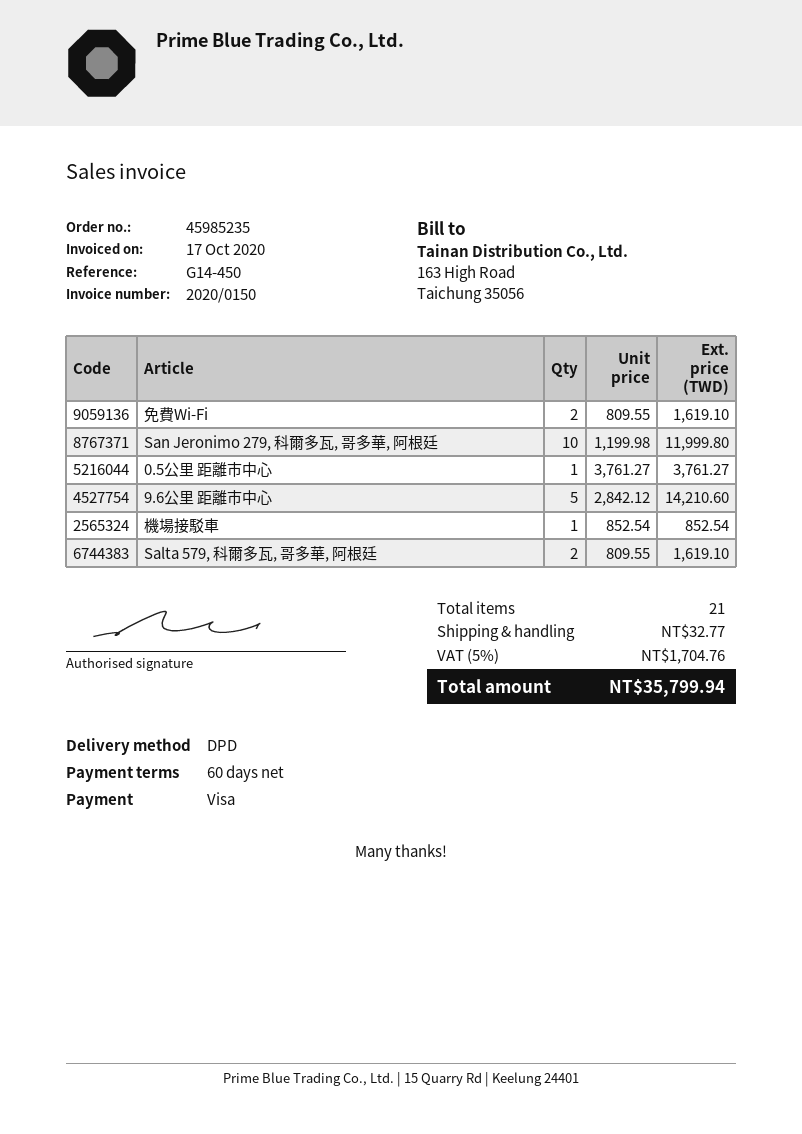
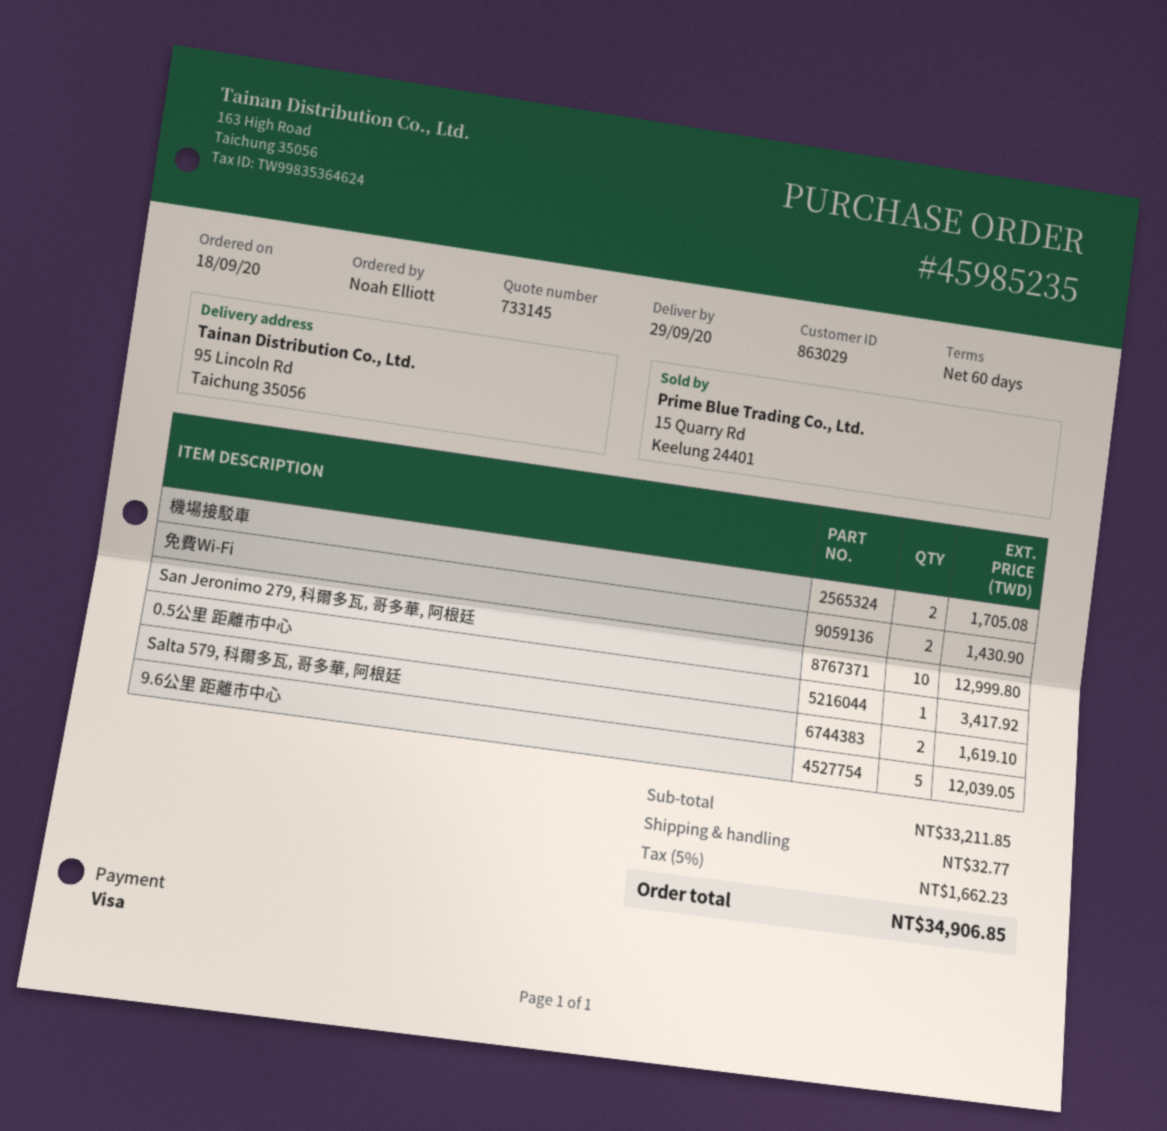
免費Wi-Fi: 2 for 1619.10 -> 2 for 1430.90
San Jeronimo 279, 科爾多瓦, 哥多華, 阿根廷: 10 for 11999.80 -> 10 for 12999.80
0.5公里 距離市中心: 1 for 3761.27 -> 1 for 3417.92
9.6公里 距離市中心: 5 for 14210.60 -> 5 for 12039.05
機場接駁車: 1 for 852.54 -> 2 for 1705.08
tax: 5% = 1704.76 -> 5% = 1662.23
total: 35799.94 -> 34906.85

